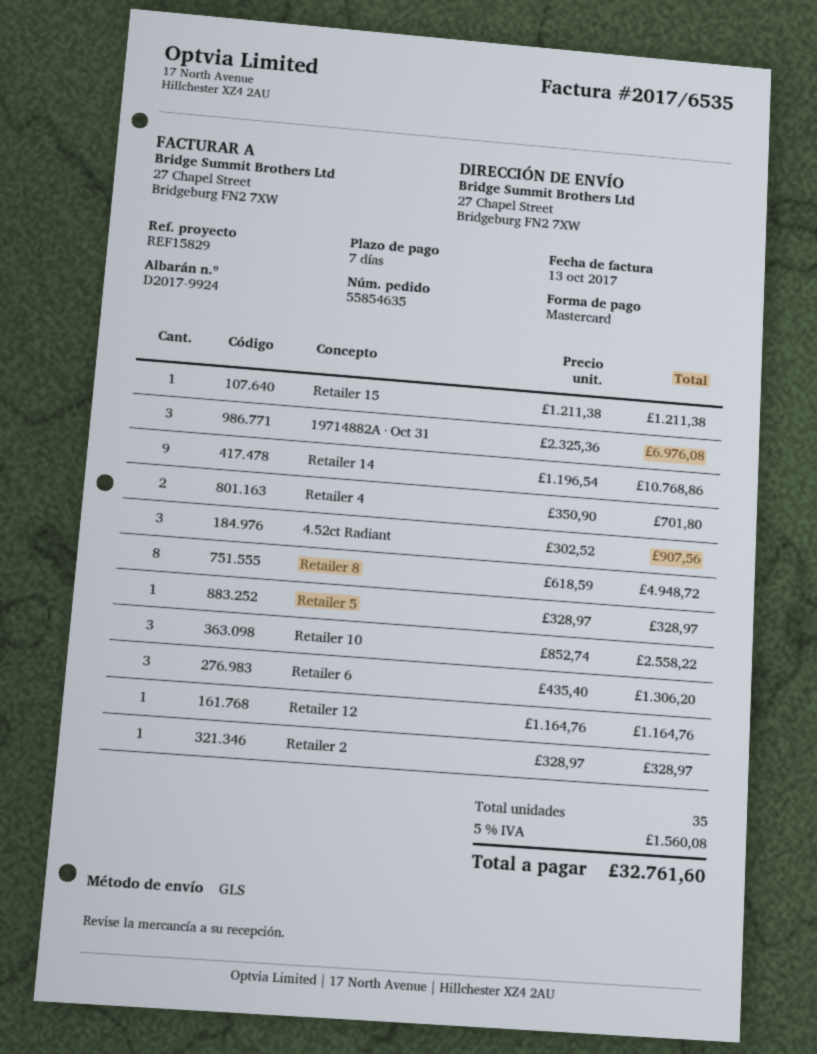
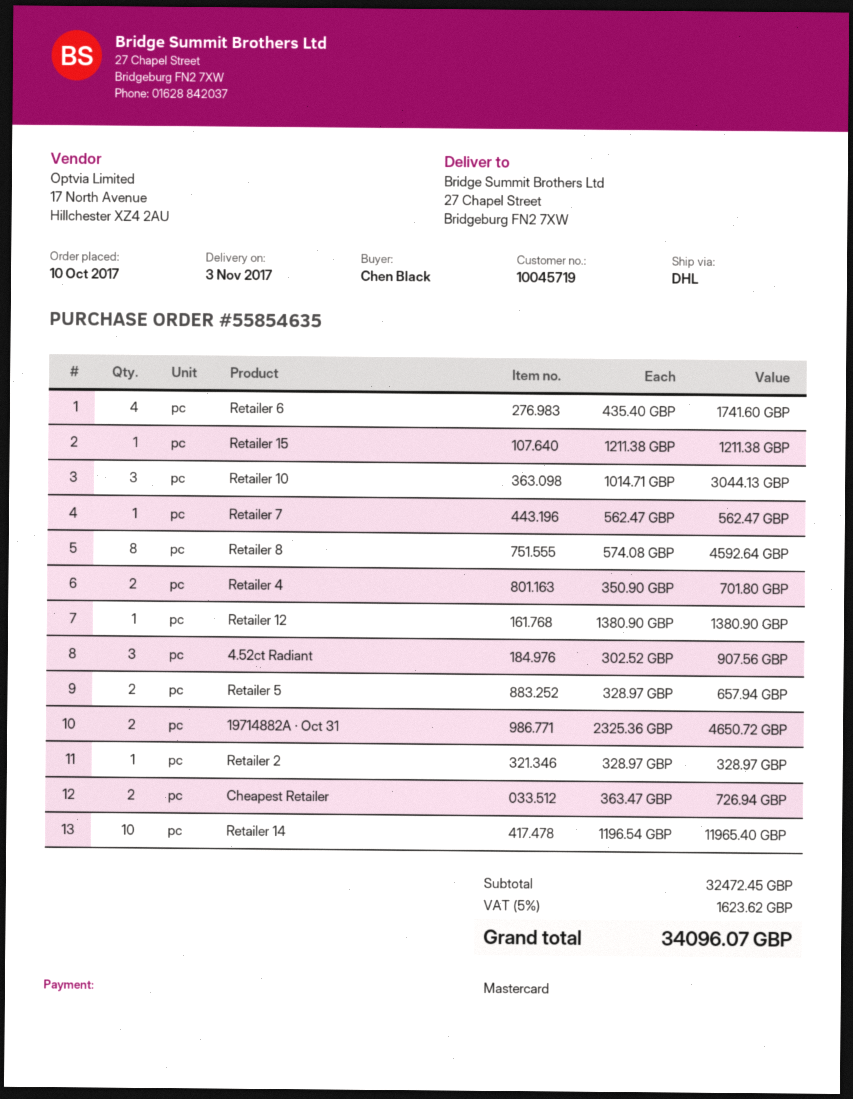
shipping method: GLS -> DHL
19714882A · Oct 31: 3 x 2325.36 = 6976.08 -> 2 x 2325.36 = 4650.72
Retailer 14: 9 x 1196.54 = 10768.86 -> 10 x 1196.54 = 11965.40
Retailer 8: 8 x 618.59 = 4948.72 -> 8 x 574.08 = 4592.64
Retailer 5: 1 x 328.97 = 328.97 -> 2 x 328.97 = 657.94
Retailer 10: 3 x 852.74 = 2558.22 -> 3 x 1014.71 = 3044.13
Retailer 6: 3 x 435.40 = 1306.20 -> 4 x 435.40 = 1741.60
Retailer 12: 1 x 1164.76 = 1164.76 -> 1 x 1380.90 = 1380.90
Retailer 7: none -> 1 x 562.47 = 562.47
Cheapest Retailer: none -> 2 x 363.47 = 726.94
tax: 5% = 1560.08 -> 5% = 1623.62
total: 32761.60 -> 34096.07

